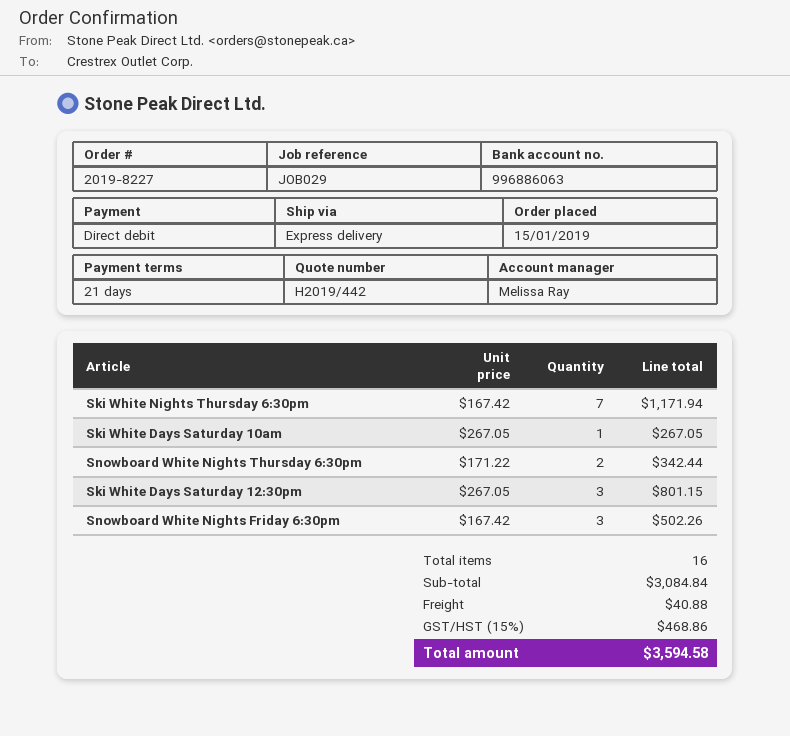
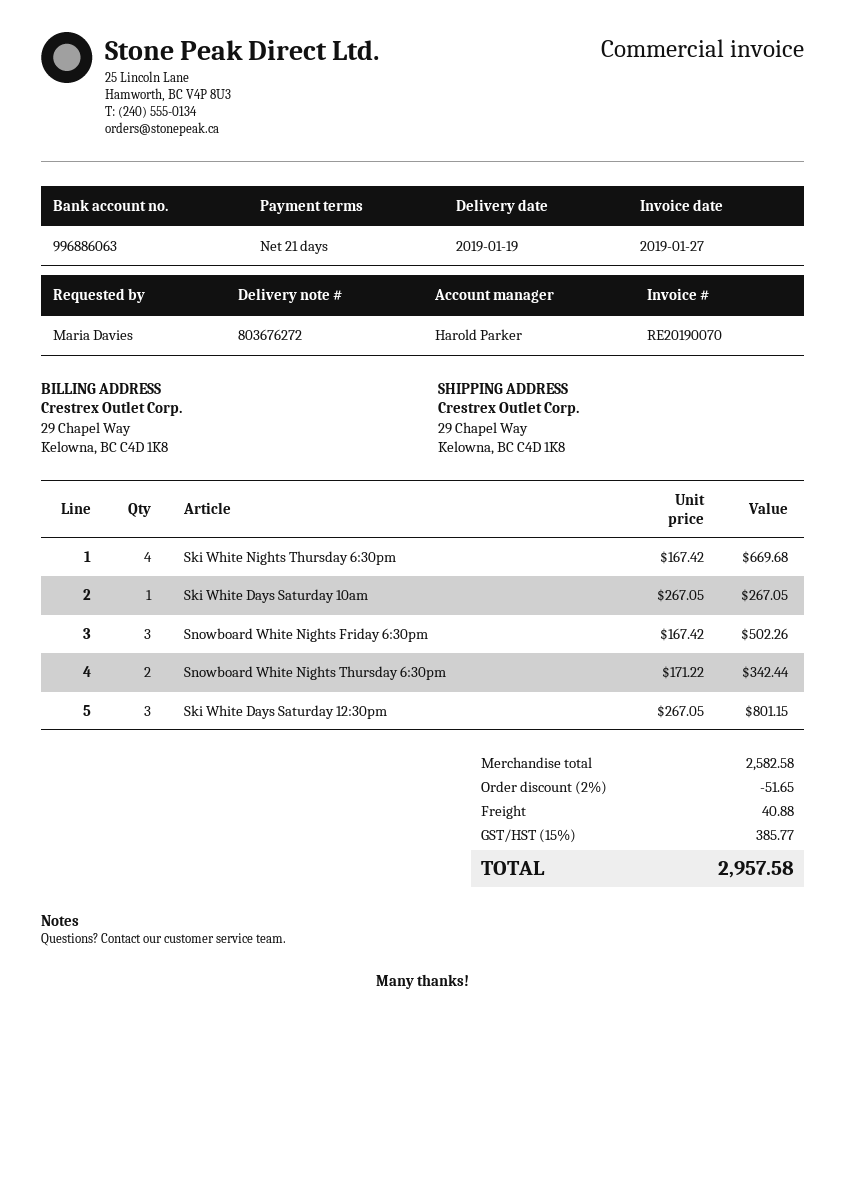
sales rep: Melissa Ray -> Harold Parker
Ski White Nights Thursday 6:30pm: 7 x 167.42 = 1171.94 -> 4 x 167.42 = 669.68
subtotal: 3084.84 -> 2582.58
discount: none -> 2% = 51.65
tax: 15% = 468.86 -> 15% = 385.77
total: 3594.58 -> 2957.58

